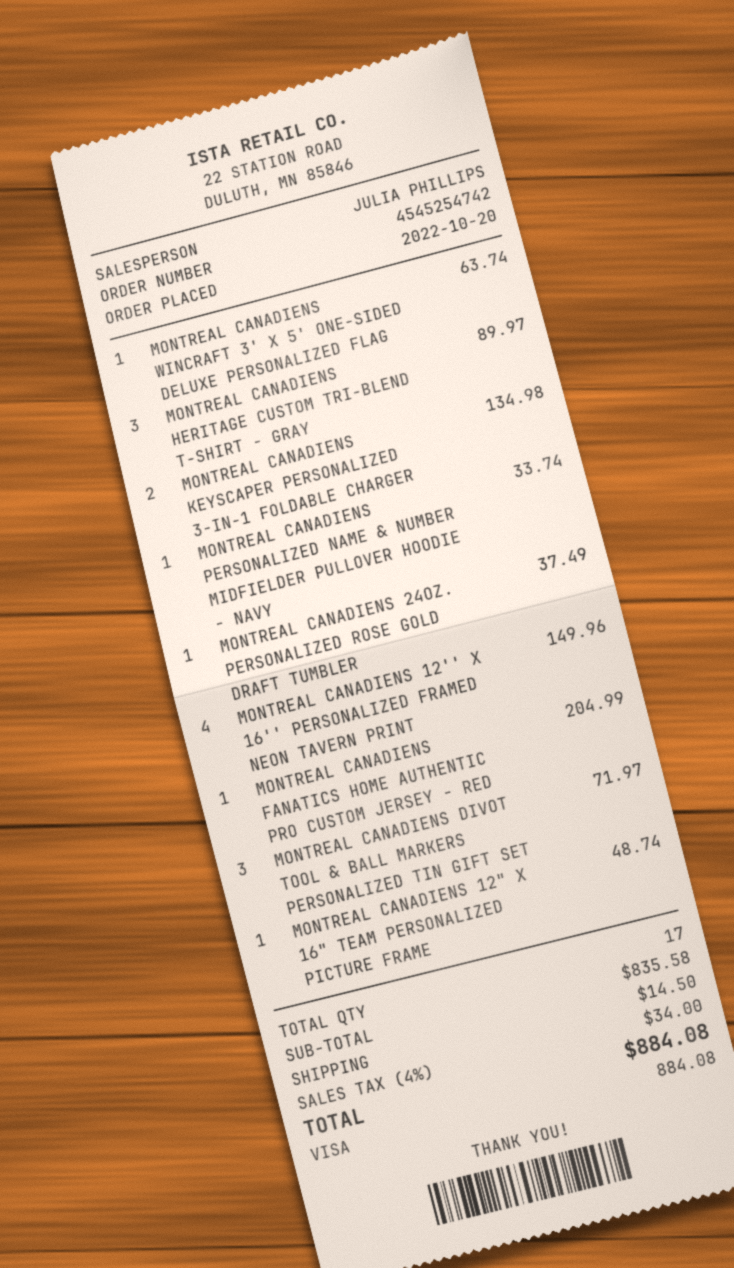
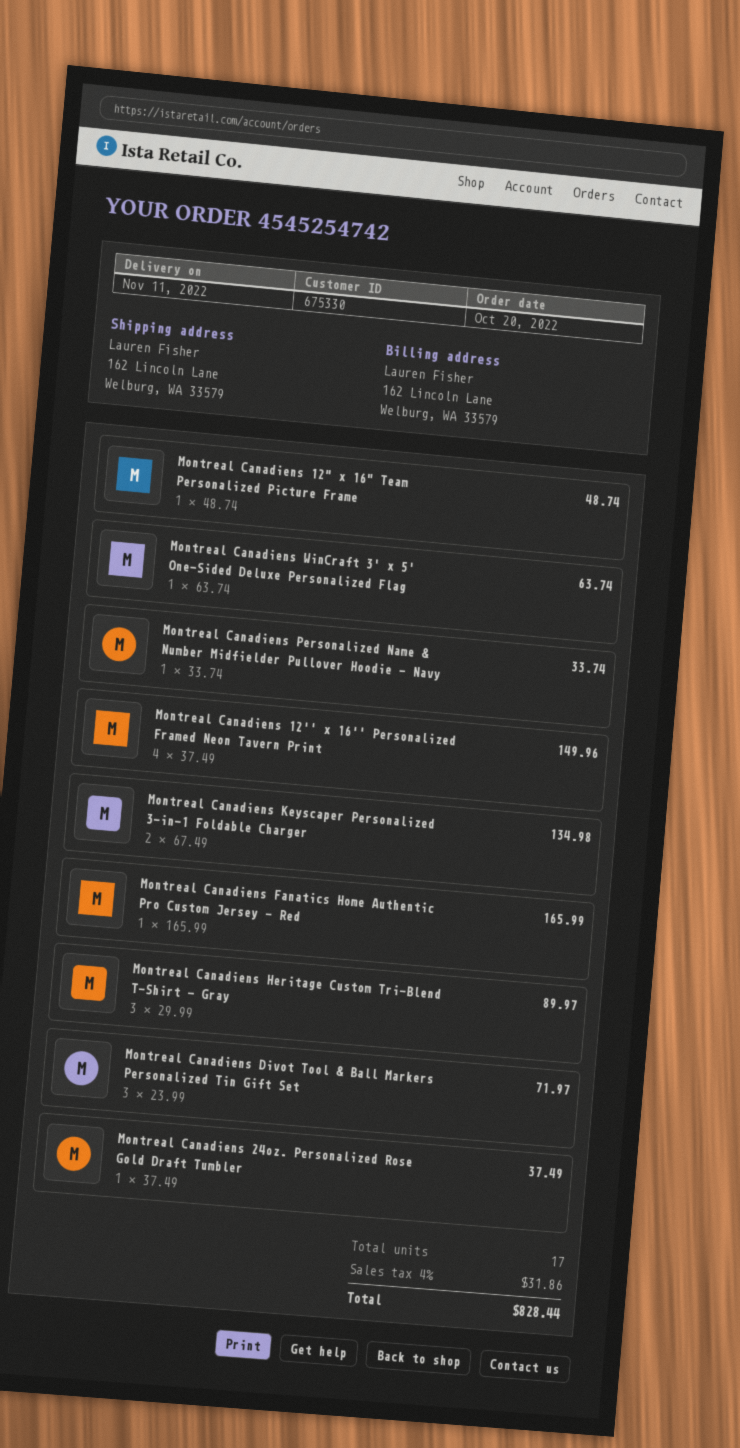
MONTREAL CANADIENS FANATICS HOME AUTHENTIC PRO CUSTOM JERSEY - RED: 1 for 204.99 -> 1 for 165.99
shipping: 14.50 -> none
tax: 4% = 34.00 -> 4% = 31.86
total: 884.08 -> 828.44

